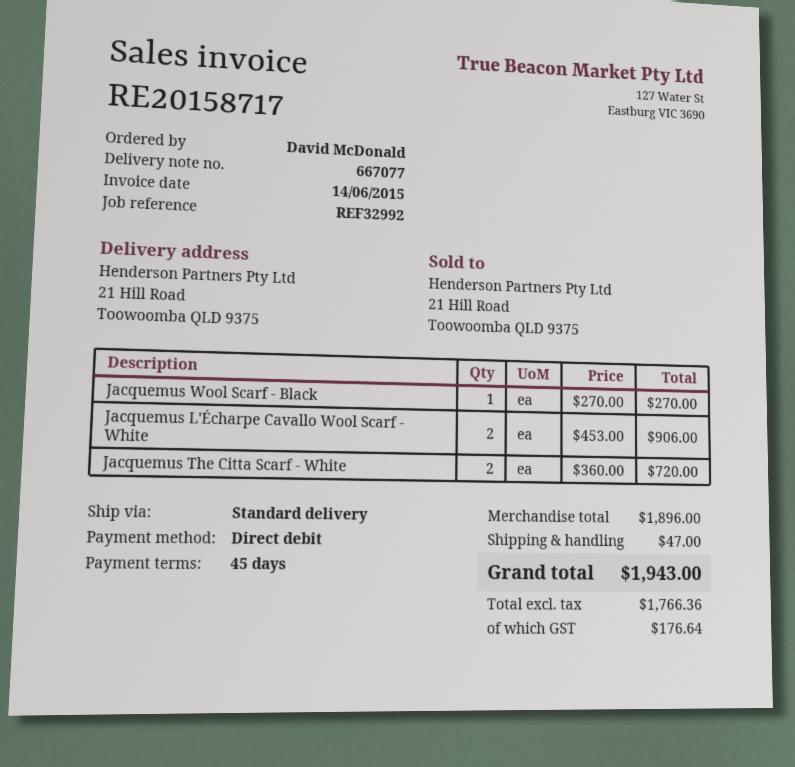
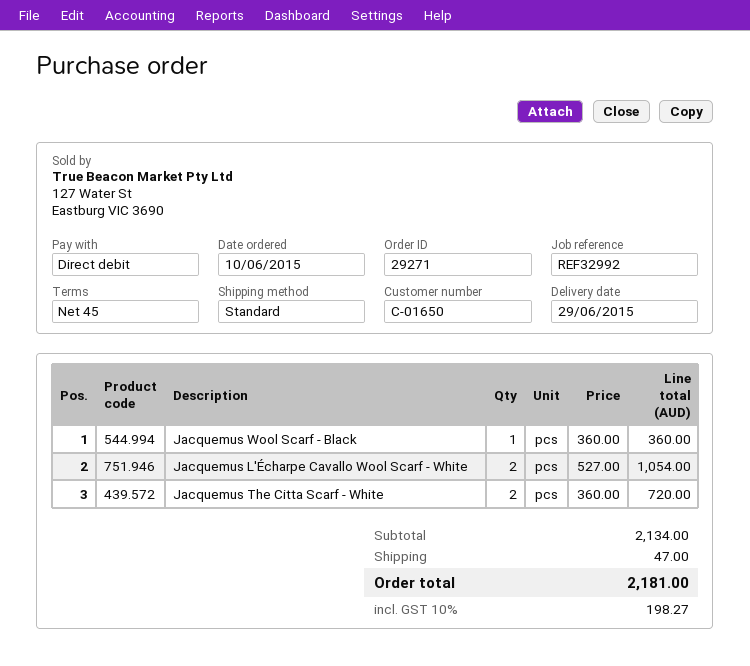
Jacquemus Wool Scarf - Black: 1 x 270.00 = 270.00 -> 1 x 360.00 = 360.00
Jacquemus L'Écharpe Cavallo Wool Scarf - White: 2 x 453.00 = 906.00 -> 2 x 527.00 = 1054.00
subtotal: 1896.00 -> 2134.00
tax: 176.64 -> 198.27
total: 1943.00 -> 2181.00

